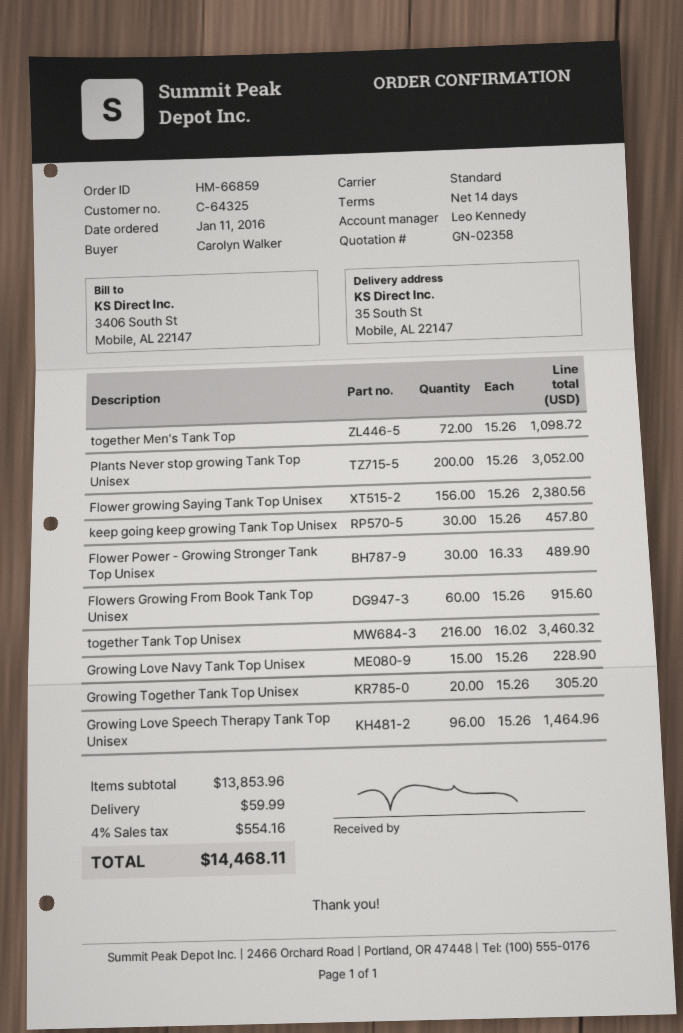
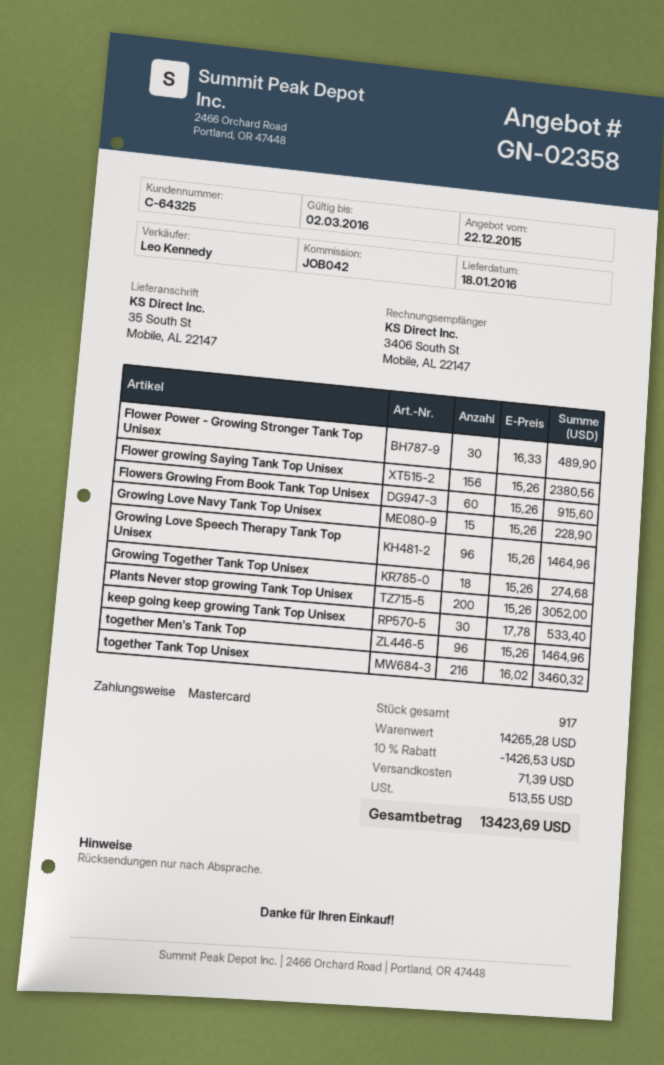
together Men's Tank Top: 72 x 15.26 = 1098.72 -> 96 x 15.26 = 1464.96
keep going keep growing Tank Top Unisex: 30 x 15.26 = 457.80 -> 30 x 17.78 = 533.40
Growing Together Tank Top Unisex: 20 x 15.26 = 305.20 -> 18 x 15.26 = 274.68
subtotal: 13853.96 -> 14265.28
discount: none -> 10% = 1426.53
shipping: 59.99 -> 71.39
tax: 554.16 -> 513.55
total: 14468.11 -> 13423.69

